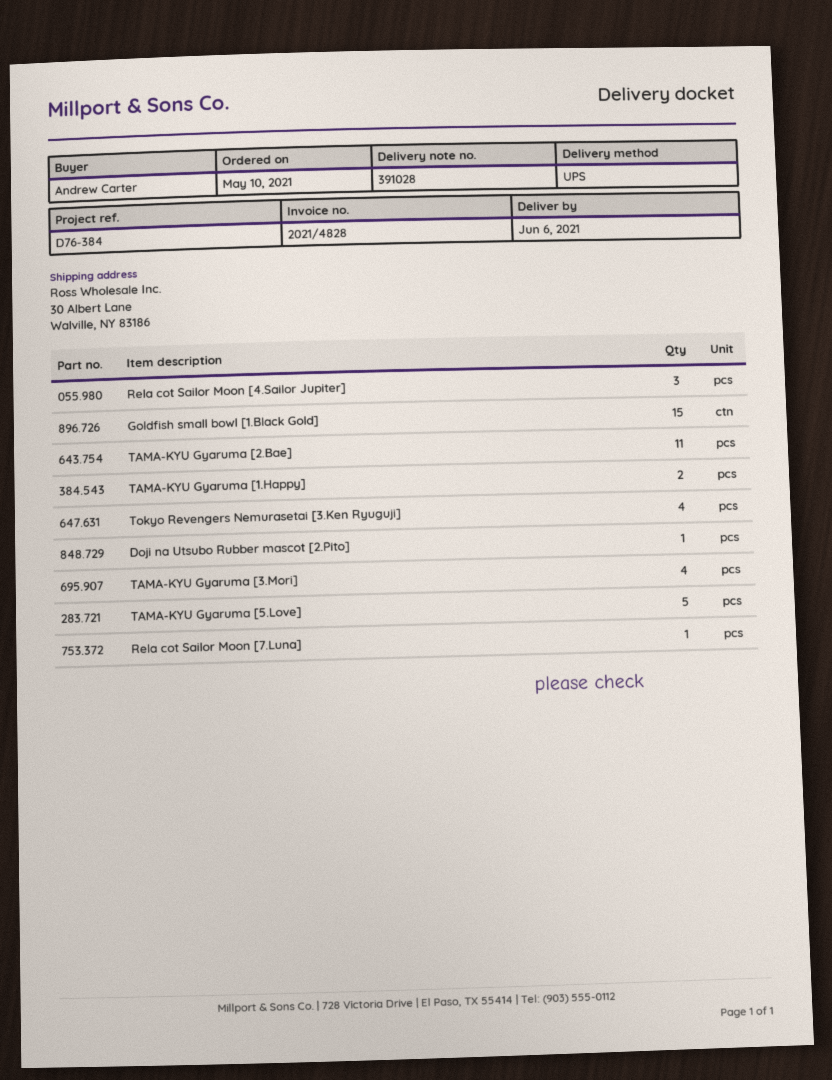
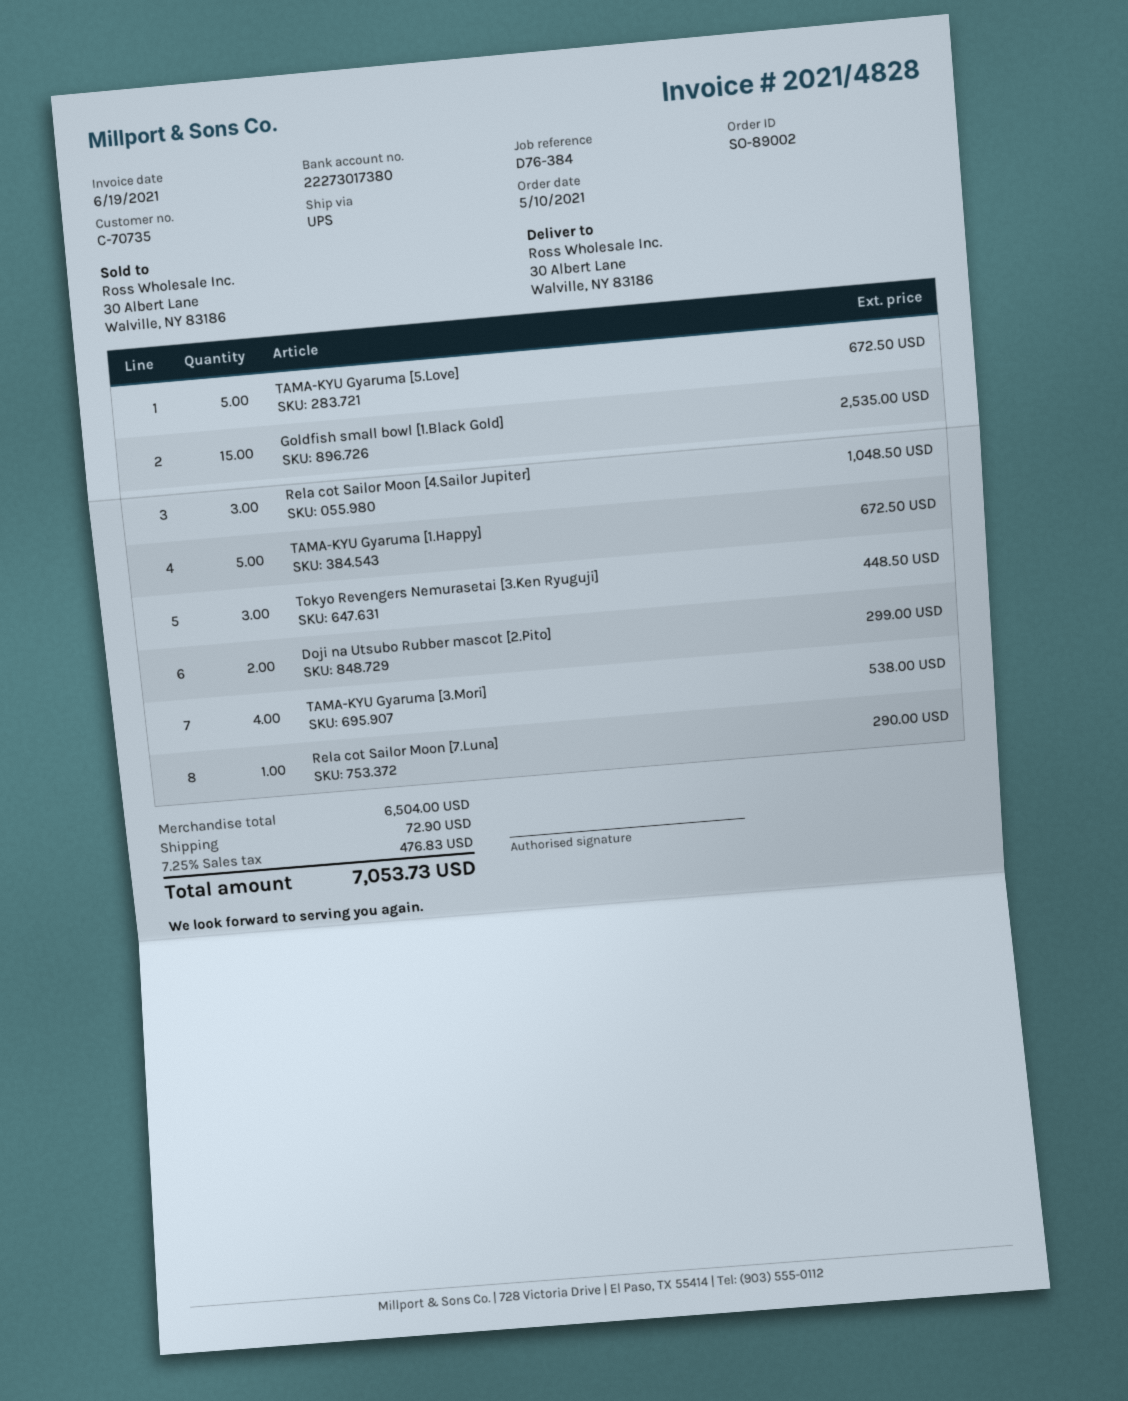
TAMA-KYU Gyaruma [2.Bae]: 11 -> none
TAMA-KYU Gyaruma [1.Happy]: 2 -> 5
Tokyo Revengers Nemurasetai [3.Ken Ryuguji]: 4 -> 3
Doji na Utsubo Rubber mascot [2.Pito]: 1 -> 2

